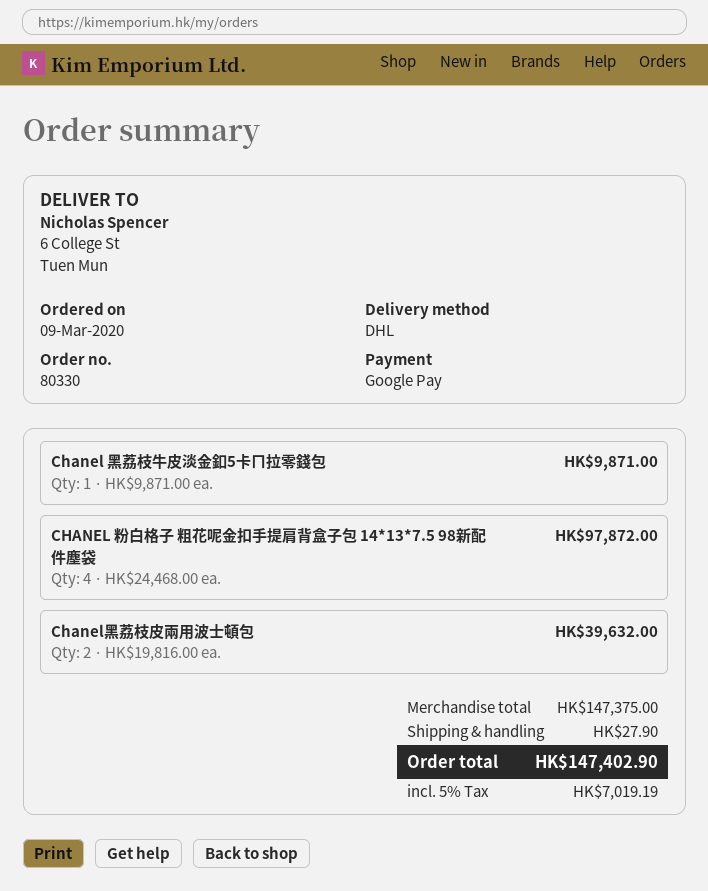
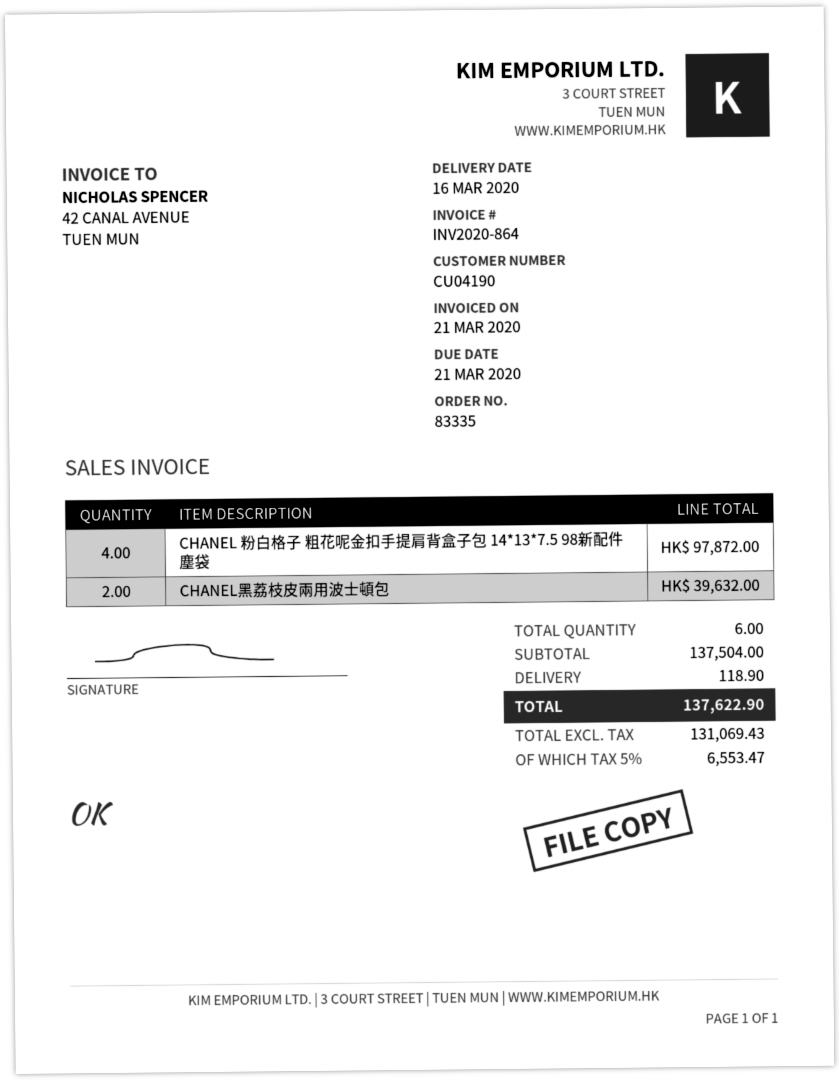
order number: 80330 -> 83335
Chanel 黑荔枝牛皮淡金釦5卡ㄇ拉零錢包: 1 for 9871.00 -> none
subtotal: 147375.00 -> 137504.00
shipping: 27.90 -> 118.90
tax: 5% = 7019.19 -> 5% = 6553.47
total: 147402.90 -> 137622.90

